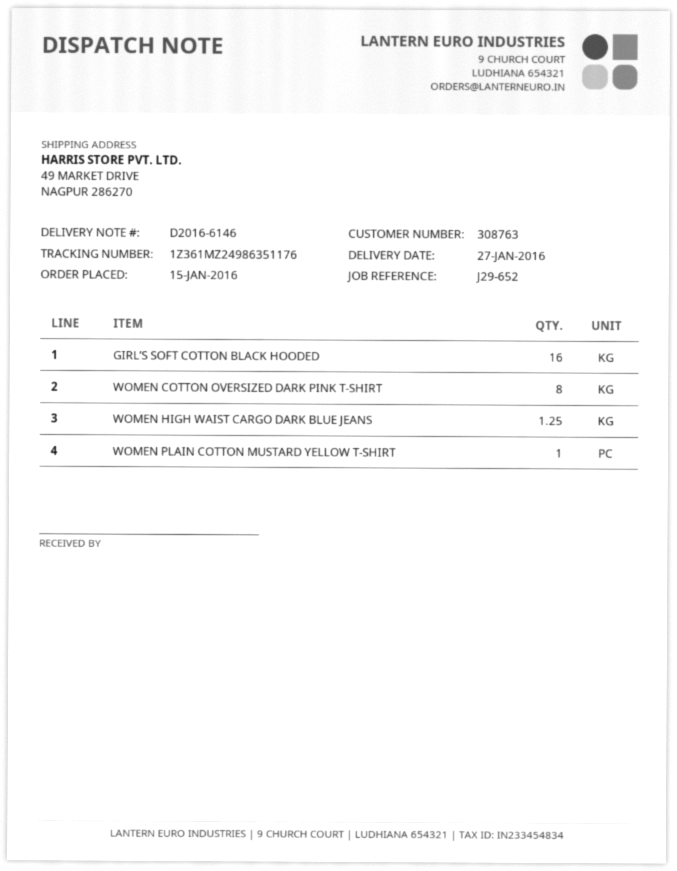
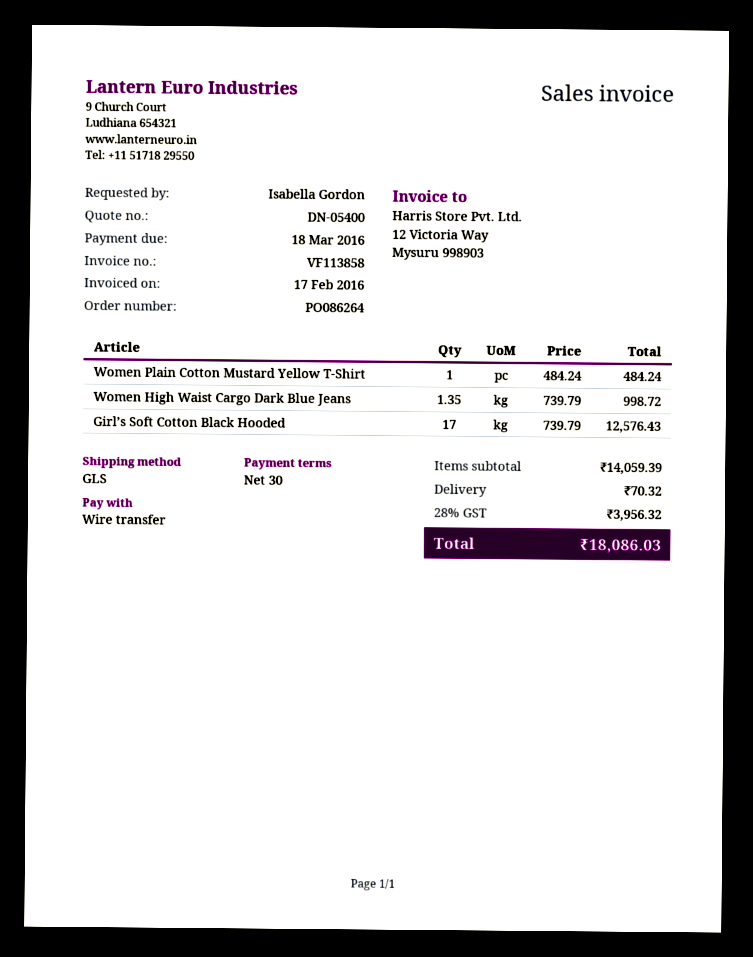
GIRL’S SOFT COTTON BLACK HOODED: 16 -> 17
WOMEN COTTON OVERSIZED DARK PINK T-SHIRT: 8 -> none
WOMEN HIGH WAIST CARGO DARK BLUE JEANS: 1.25 -> 1.35

